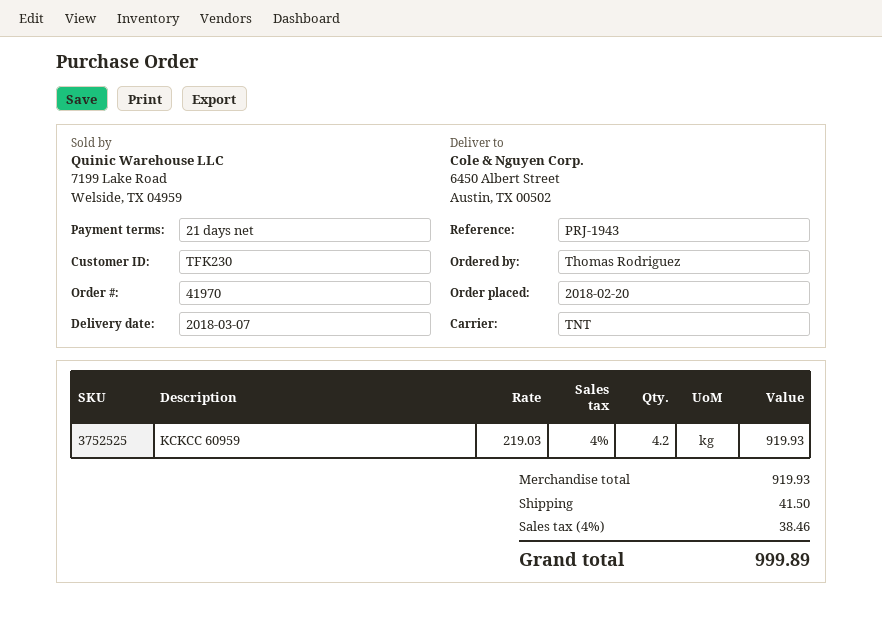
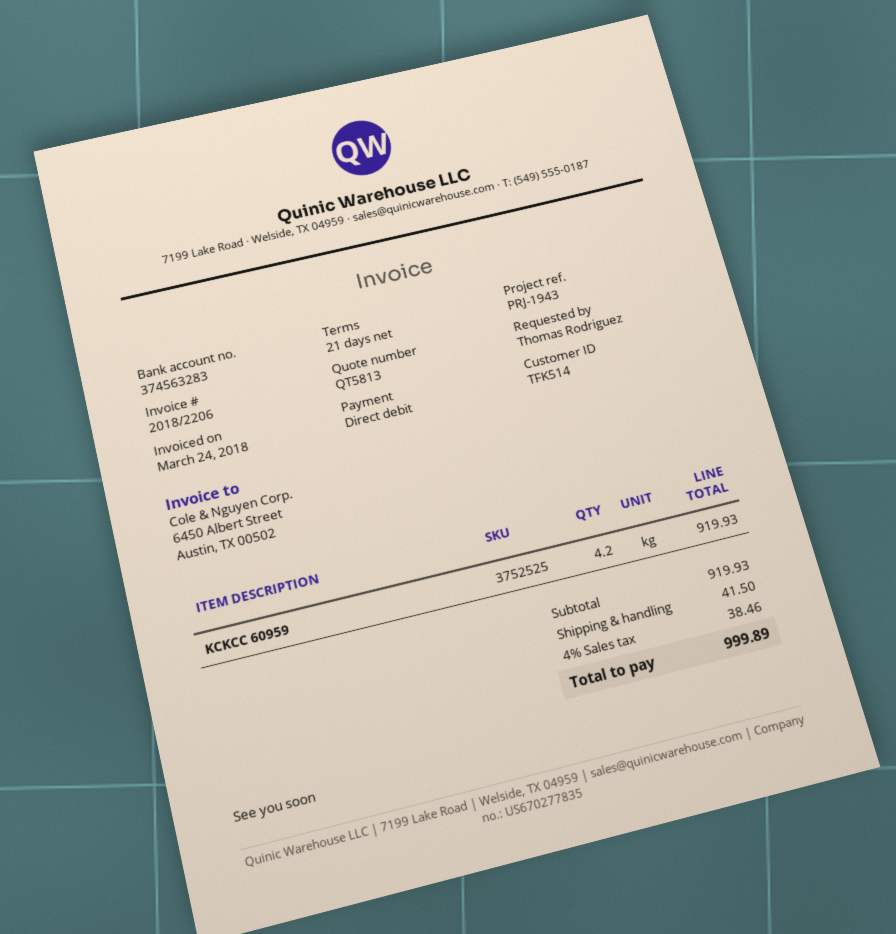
customer number: TFK230 -> TFK514

